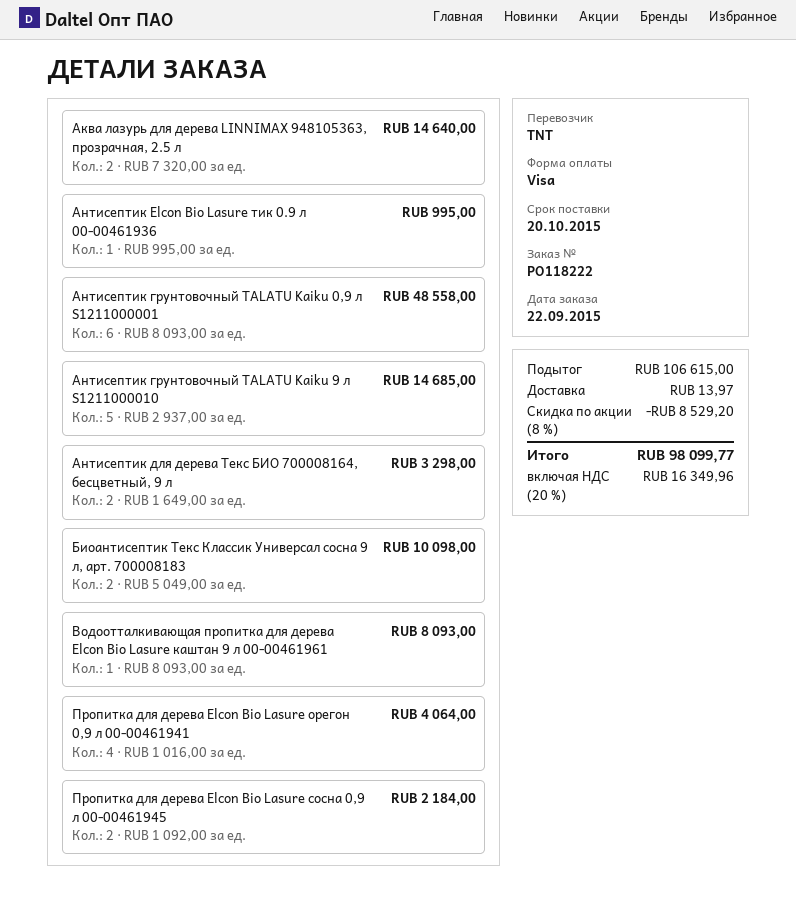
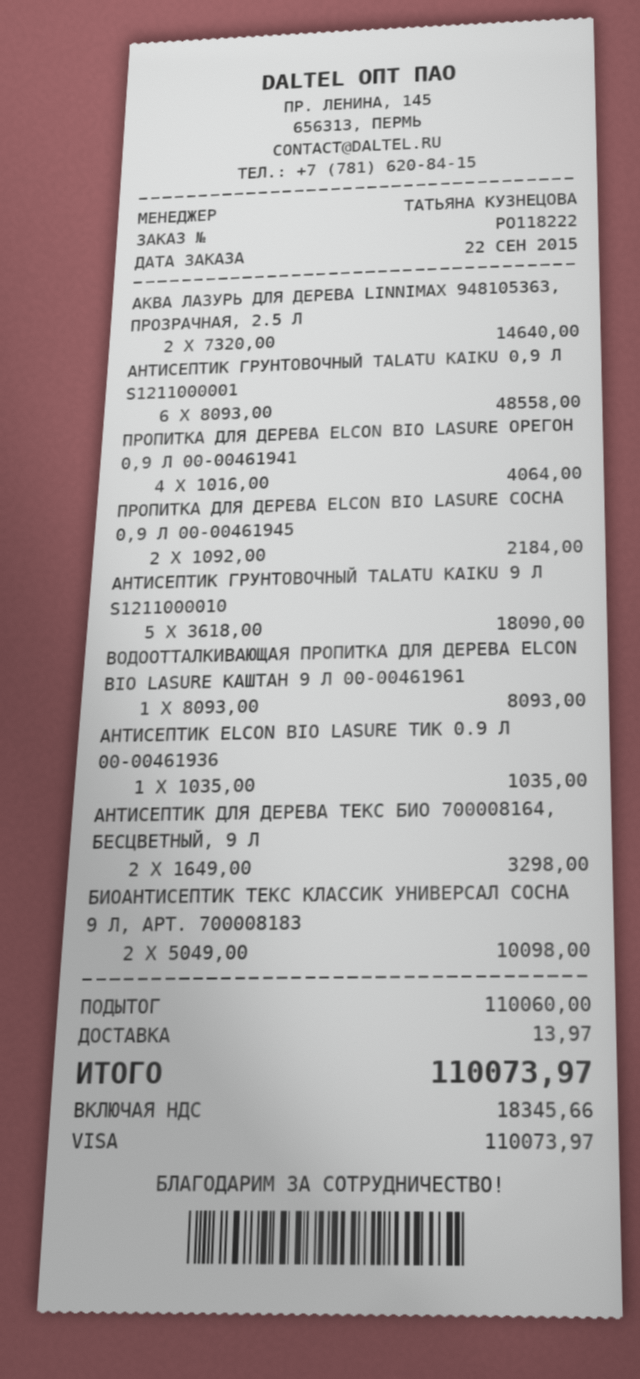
Антисептик Elcon Bio Lasure тик 0.9 л 00-00461936: 1 x 995.00 = 995.00 -> 1 x 1035.00 = 1035.00
Антисептик грунтовочный TALATU Kaiku 9 л S1211000010: 5 x 2937.00 = 14685.00 -> 5 x 3618.00 = 18090.00
subtotal: 106615.00 -> 110060.00
discount: 8% = 8529.20 -> none
tax: 16349.96 -> 18345.66
total: 98099.77 -> 110073.97

